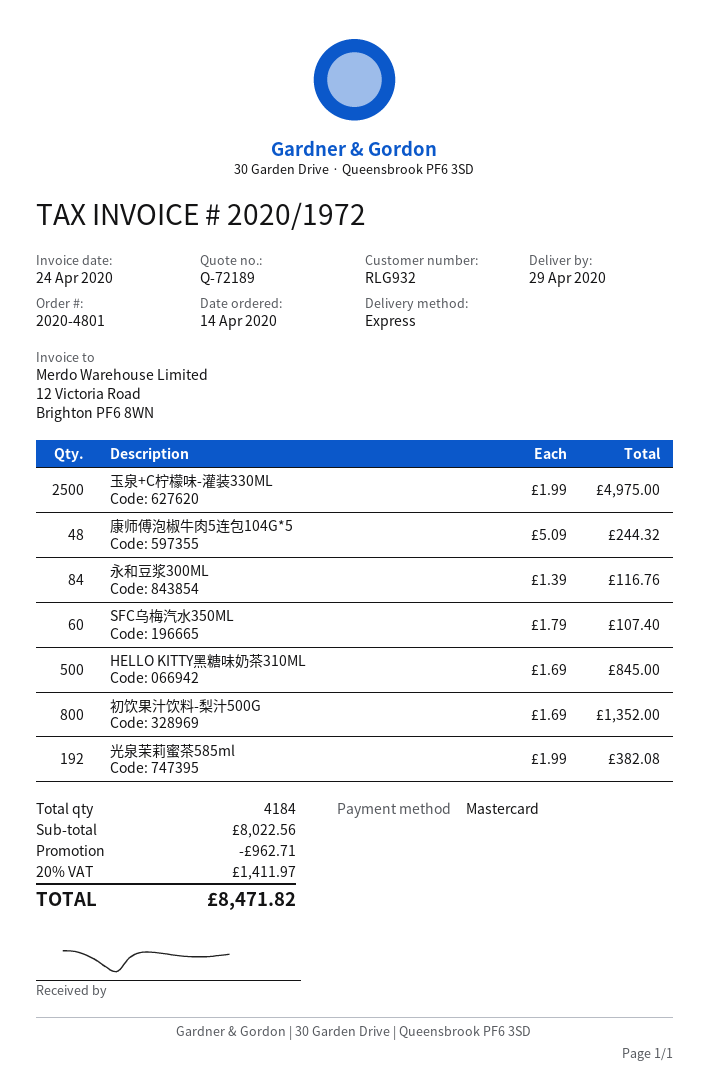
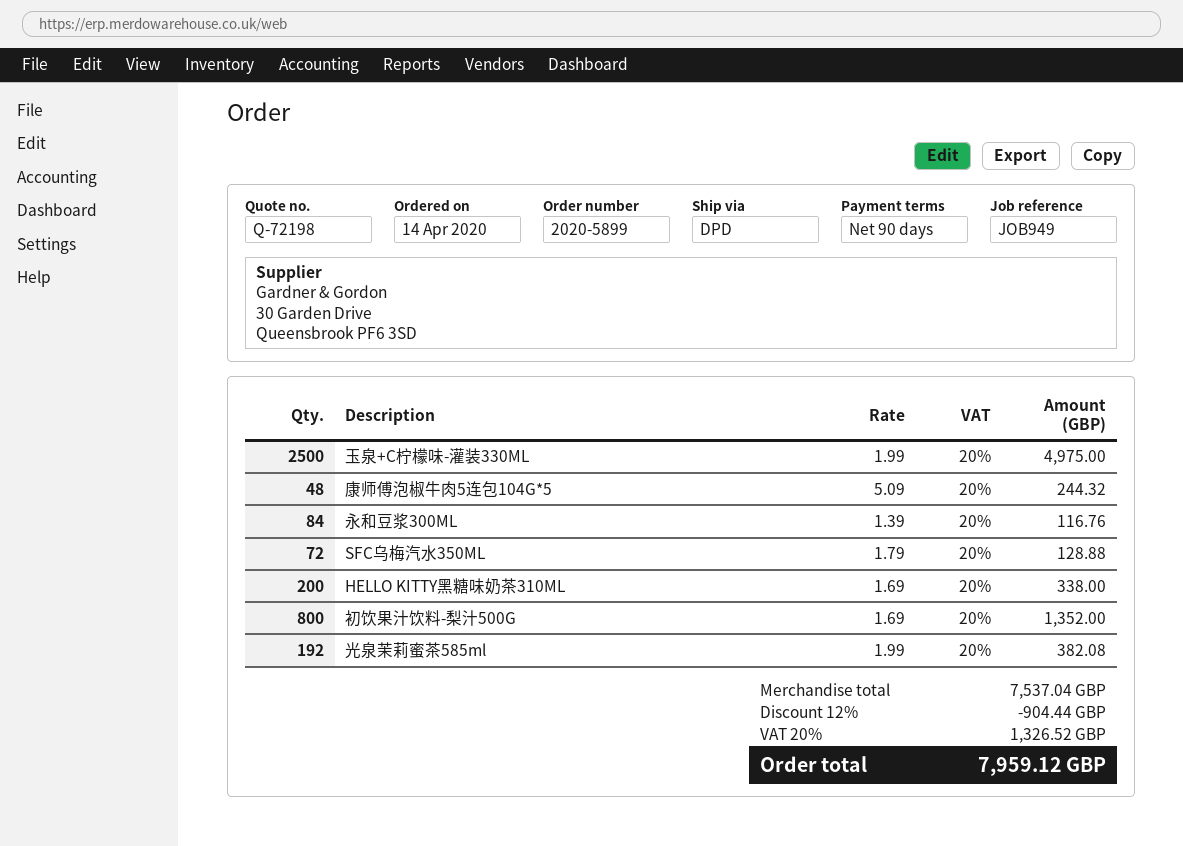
quote number: Q-72189 -> Q-72198
order number: 2020-4801 -> 2020-5899
shipping method: express -> DPD
SFC乌梅汽水350ML: 60 x 1.79 = 107.40 -> 72 x 1.79 = 128.88
HELLO KITTY黑糖味奶茶310ML: 500 x 1.69 = 845.00 -> 200 x 1.69 = 338.00
subtotal: 8022.56 -> 7537.04
discount: 962.71 -> 904.44
tax: 20% = 1411.97 -> 20% = 1326.52
total: 8471.82 -> 7959.12

